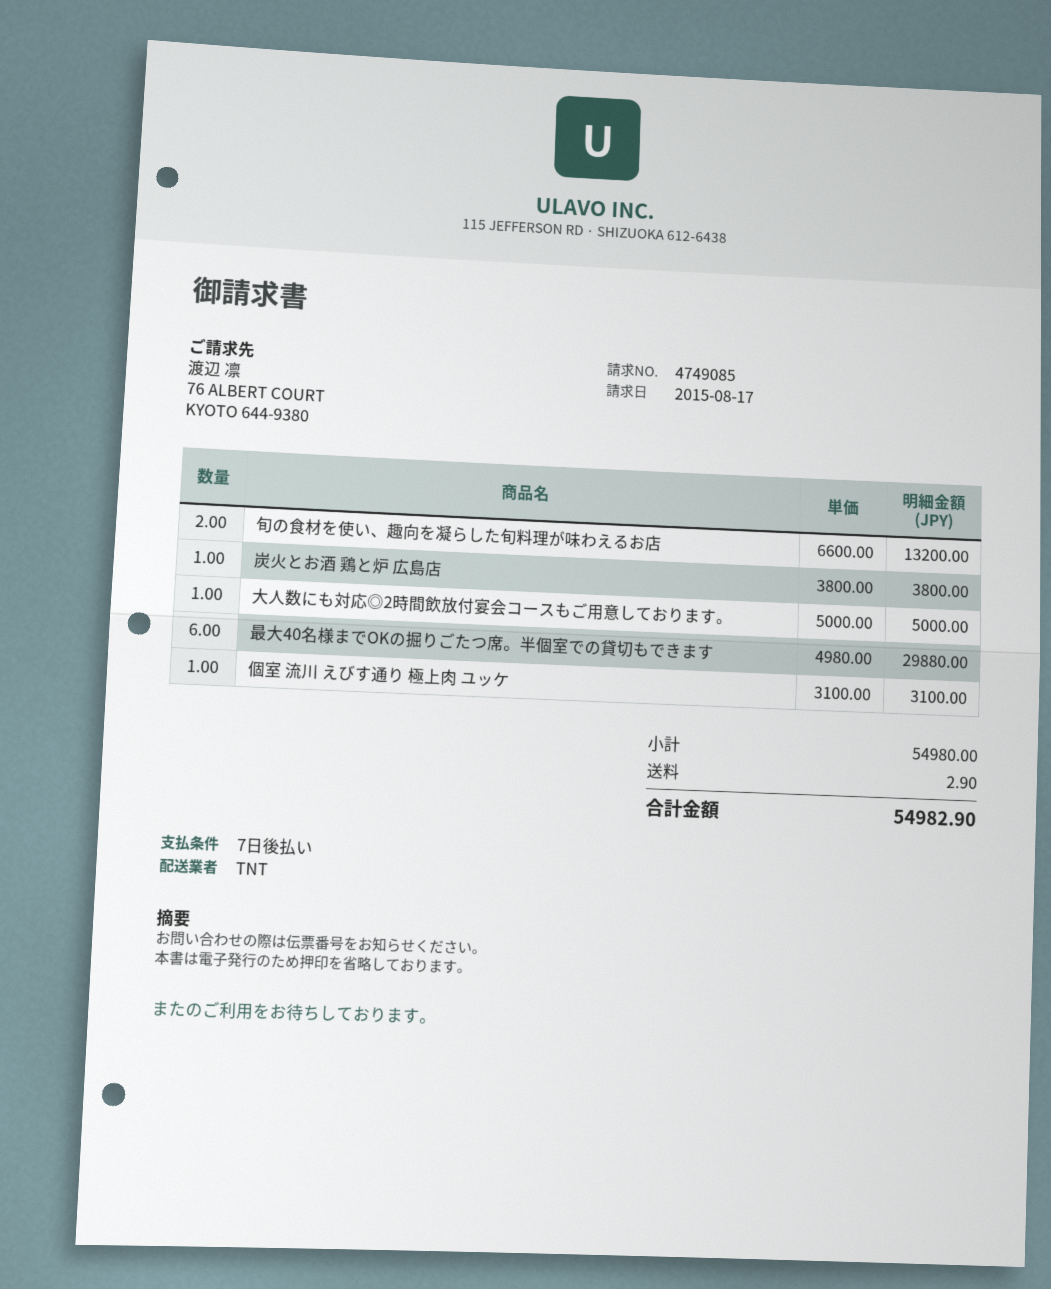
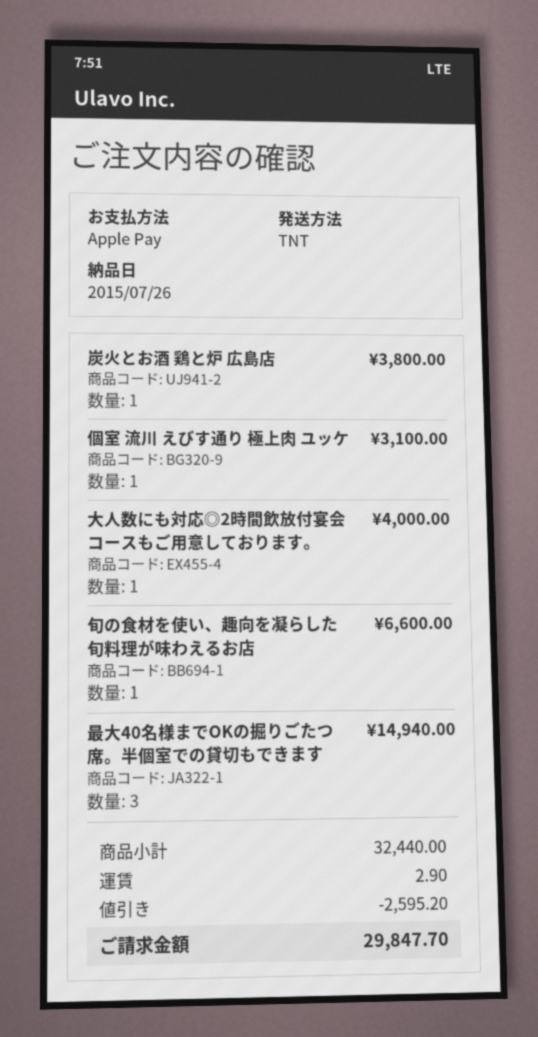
旬の食材を使い、趣向を凝らした旬料理が味わえるお店: 2 for 13200.00 -> 1 for 6600.00
大人数にも対応◎2時間飲放付宴会コースもご用意しております。: 1 for 5000.00 -> 1 for 4000.00
最大40名様までOKの掘りごたつ席。半個室での貸切もできます: 6 for 29880.00 -> 3 for 14940.00
subtotal: 54980.00 -> 32440.00
discount: none -> 2595.20
total: 54982.90 -> 29847.70

